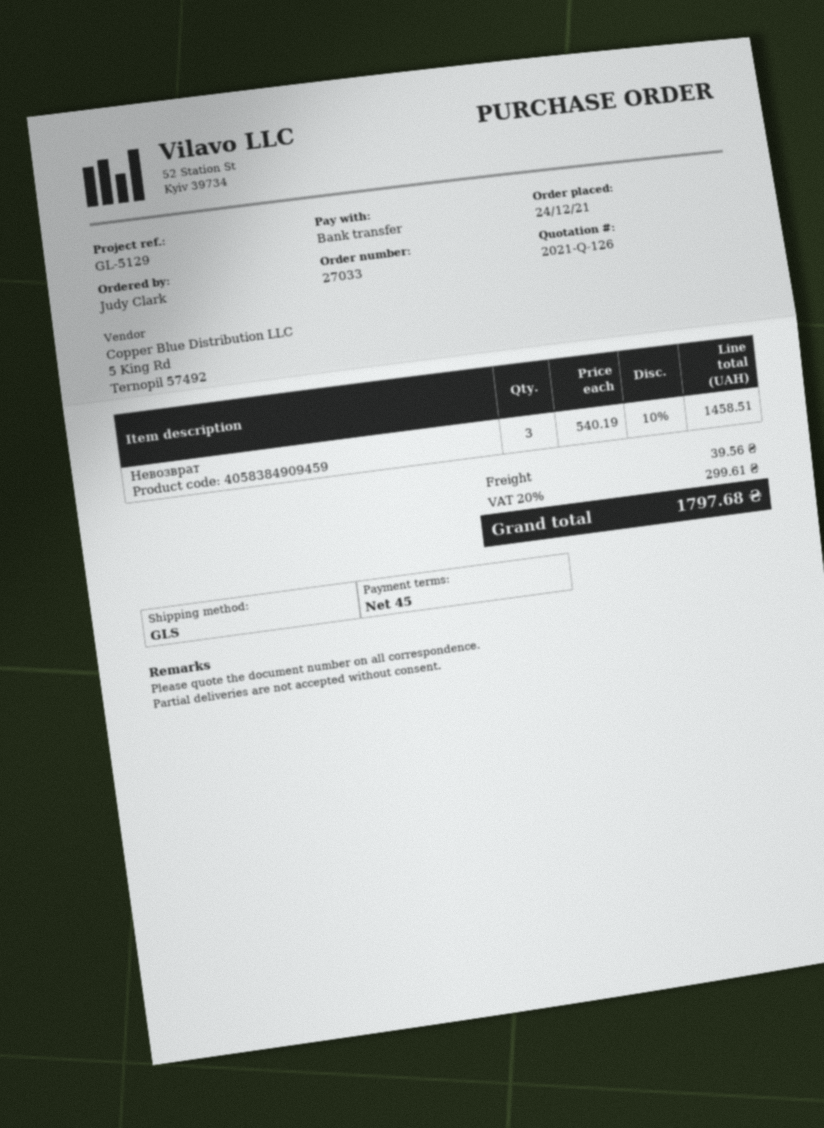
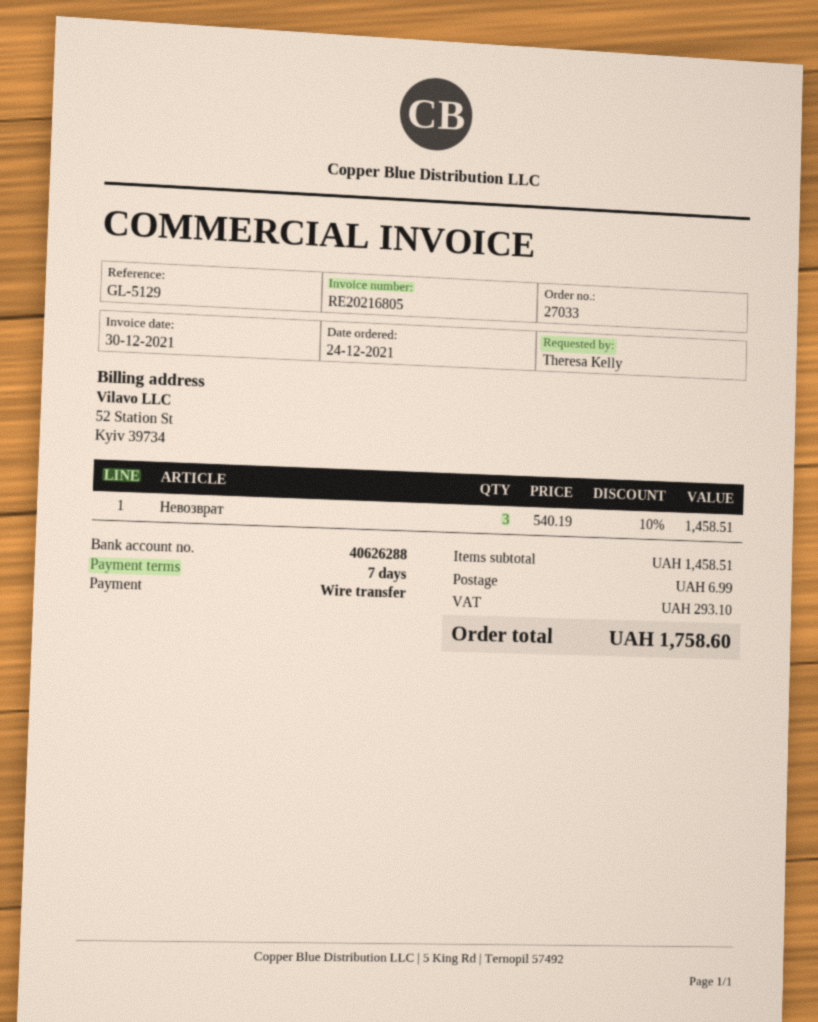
payment terms: 45 days -> 7 days
ordered by: Judy Clark -> Theresa Kelly
shipping: 39.56 -> 6.99
tax: 299.61 -> 293.10
total: 1797.68 -> 1758.60

